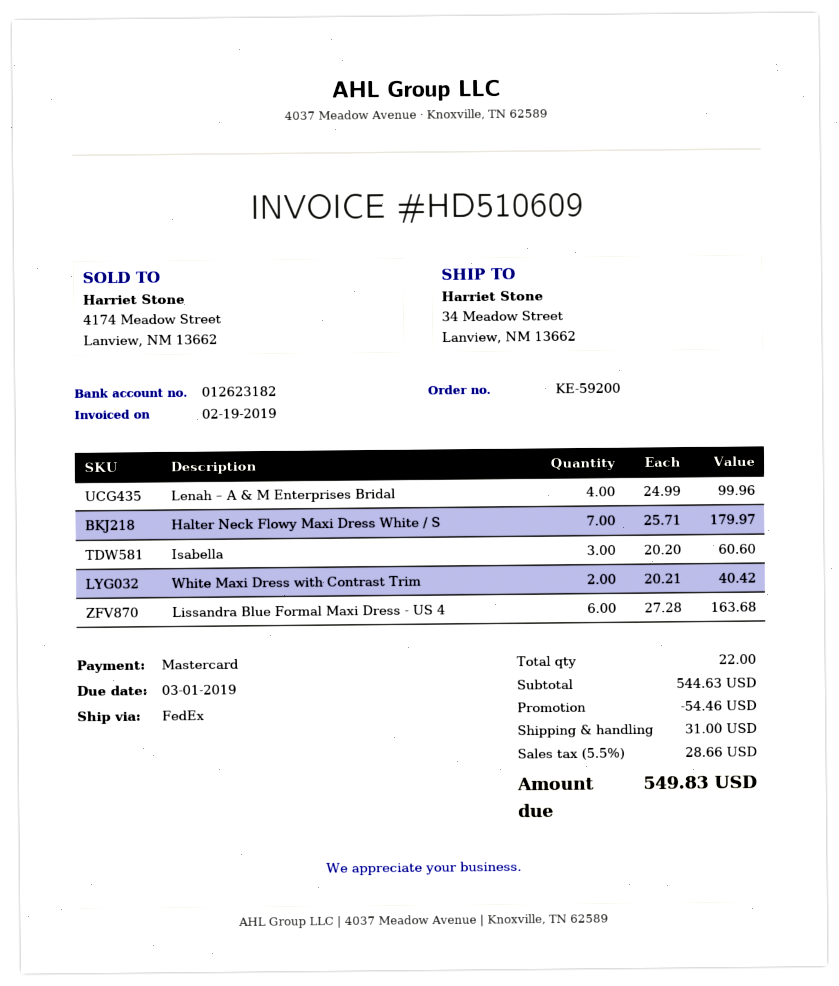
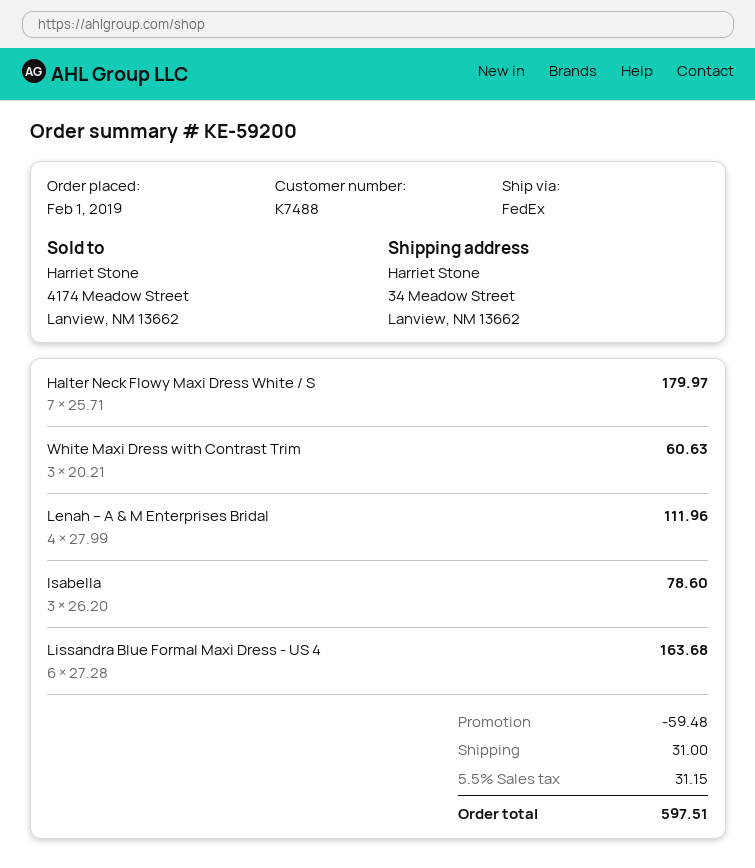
Lenah – A & M Enterprises Bridal: 4 x 24.99 = 99.96 -> 4 x 27.99 = 111.96
Isabella: 3 x 20.20 = 60.60 -> 3 x 26.20 = 78.60
White Maxi Dress with Contrast Trim: 2 x 20.21 = 40.42 -> 3 x 20.21 = 60.63
discount: 54.46 -> 59.48
tax: 5.5% = 28.66 -> 5.5% = 31.15
total: 549.83 -> 597.51

